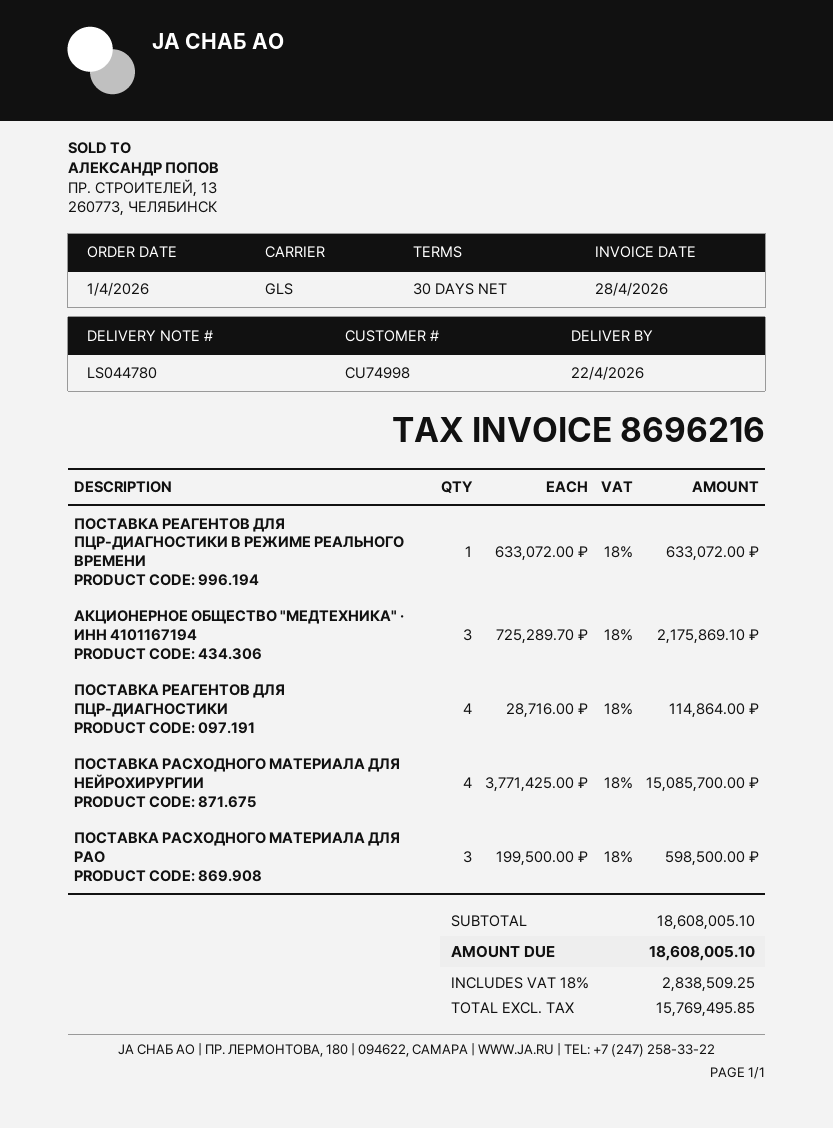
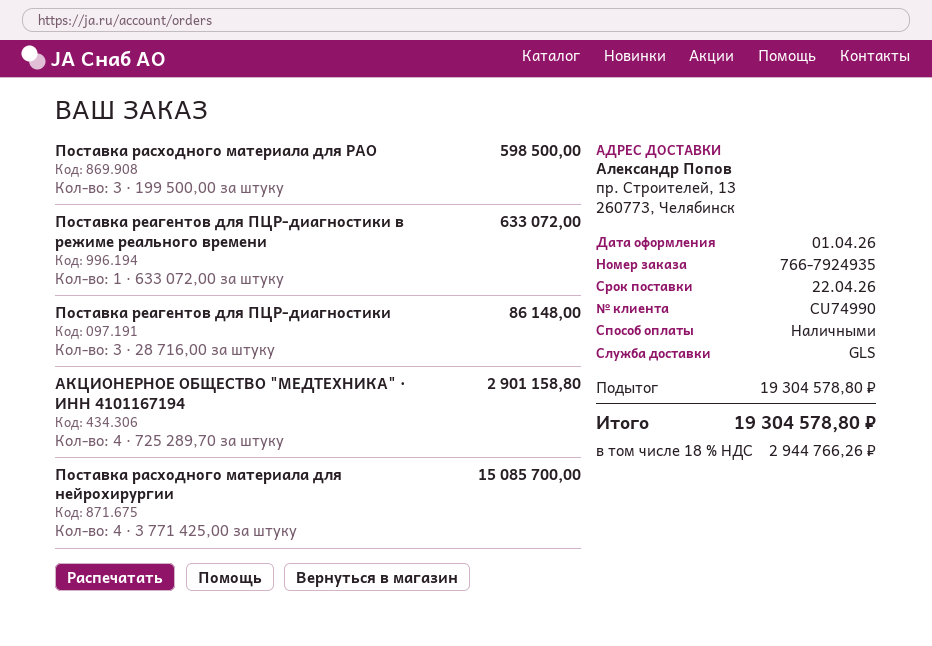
customer number: CU74998 -> CU74990
АКЦИОНЕРНОЕ ОБЩЕСТВО "МЕДТЕХНИКА" · ИНН 4101167194: 3 x 725289.70 = 2175869.10 -> 4 x 725289.70 = 2901158.80
ПОСТАВКА РЕАГЕНТОВ ДЛЯ ПЦР-ДИАГНОСТИКИ: 4 x 28716.00 = 114864.00 -> 3 x 28716.00 = 86148.00
subtotal: 18608005.10 -> 19304578.80
tax: 18% = 2838509.25 -> 18% = 2944766.26
total: 18608005.10 -> 19304578.80

